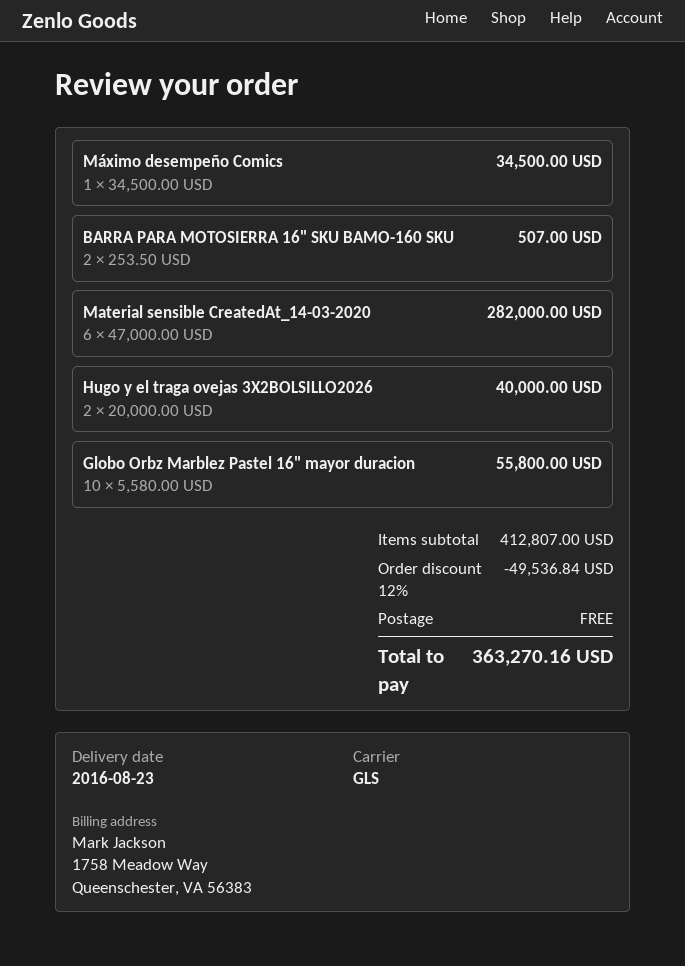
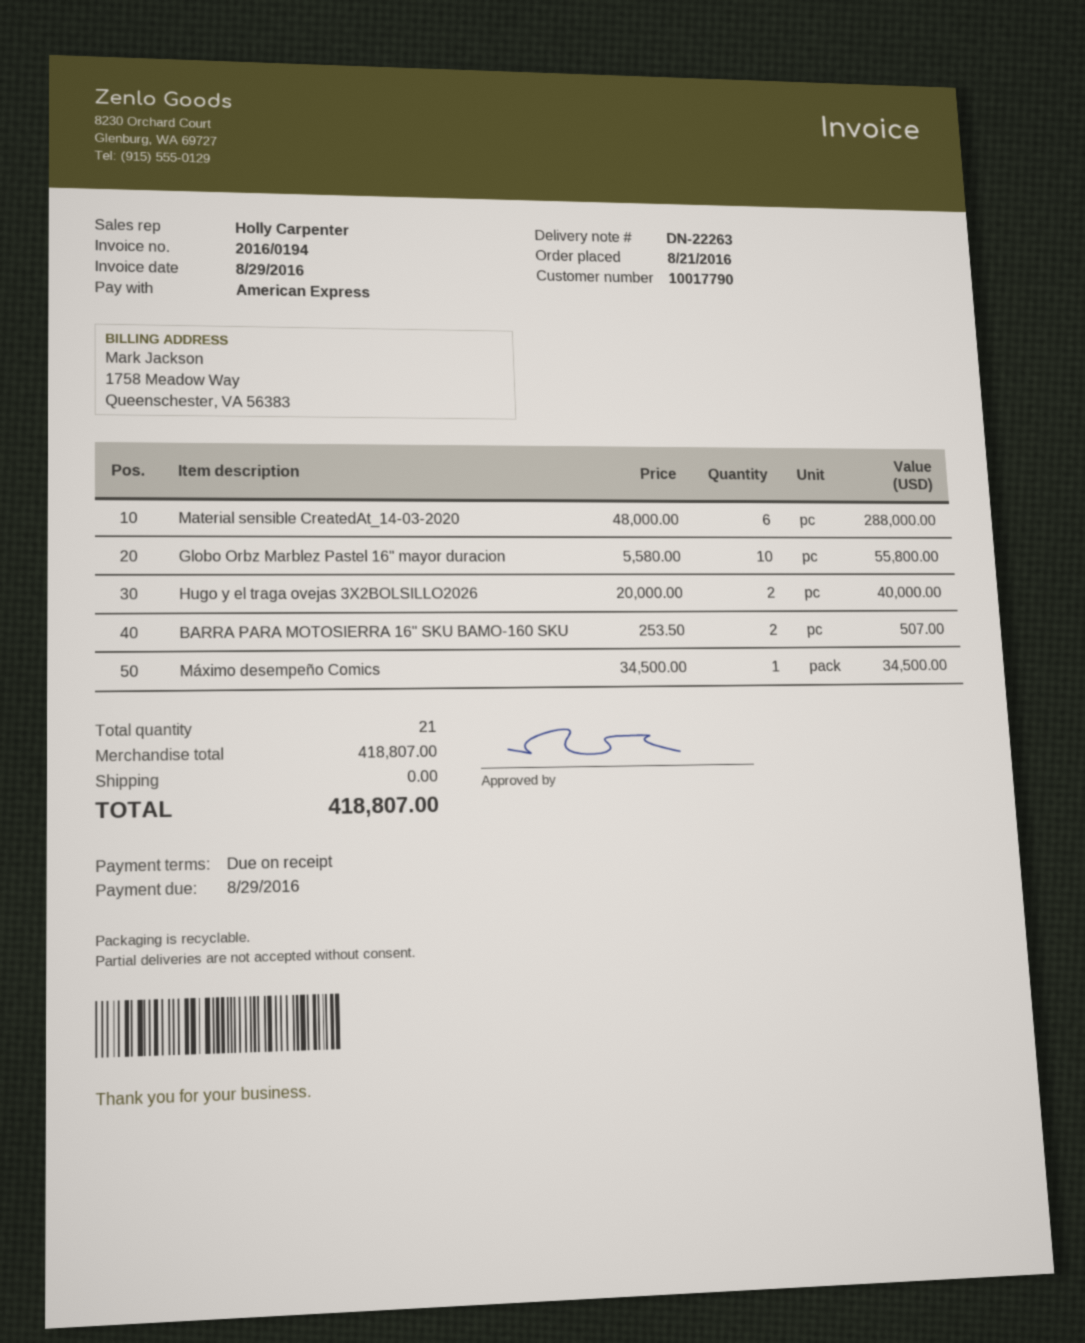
Material sensible CreatedAt_14-03-2020: 6 x 47000.00 = 282000.00 -> 6 x 48000.00 = 288000.00
subtotal: 412807.00 -> 418807.00
discount: 12% = 49536.84 -> none
total: 363270.16 -> 418807.00

